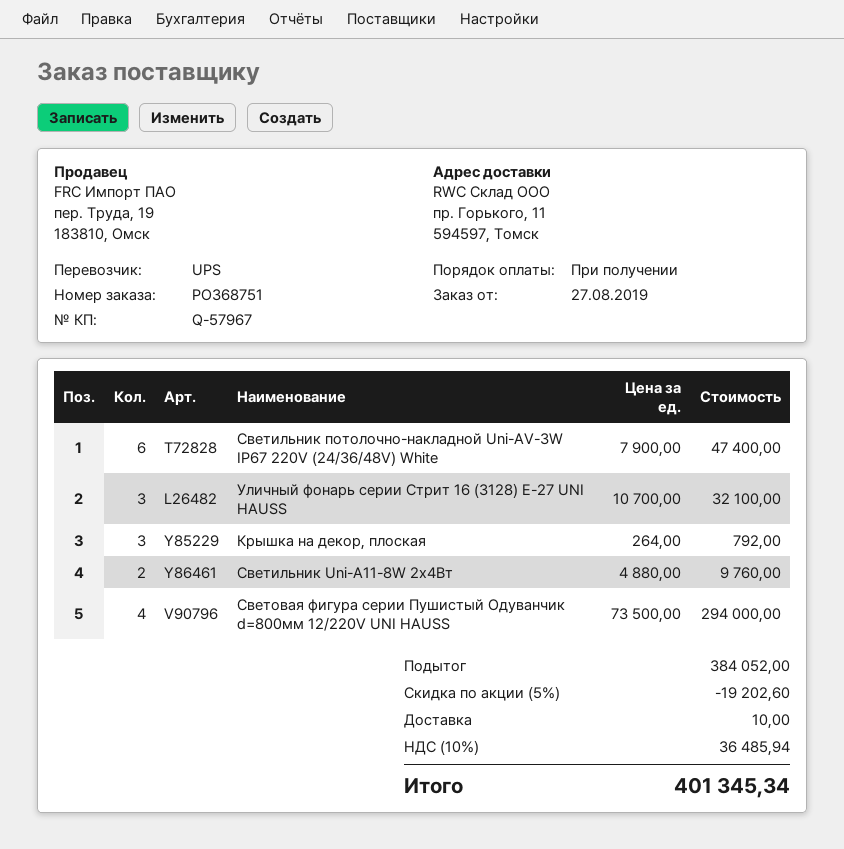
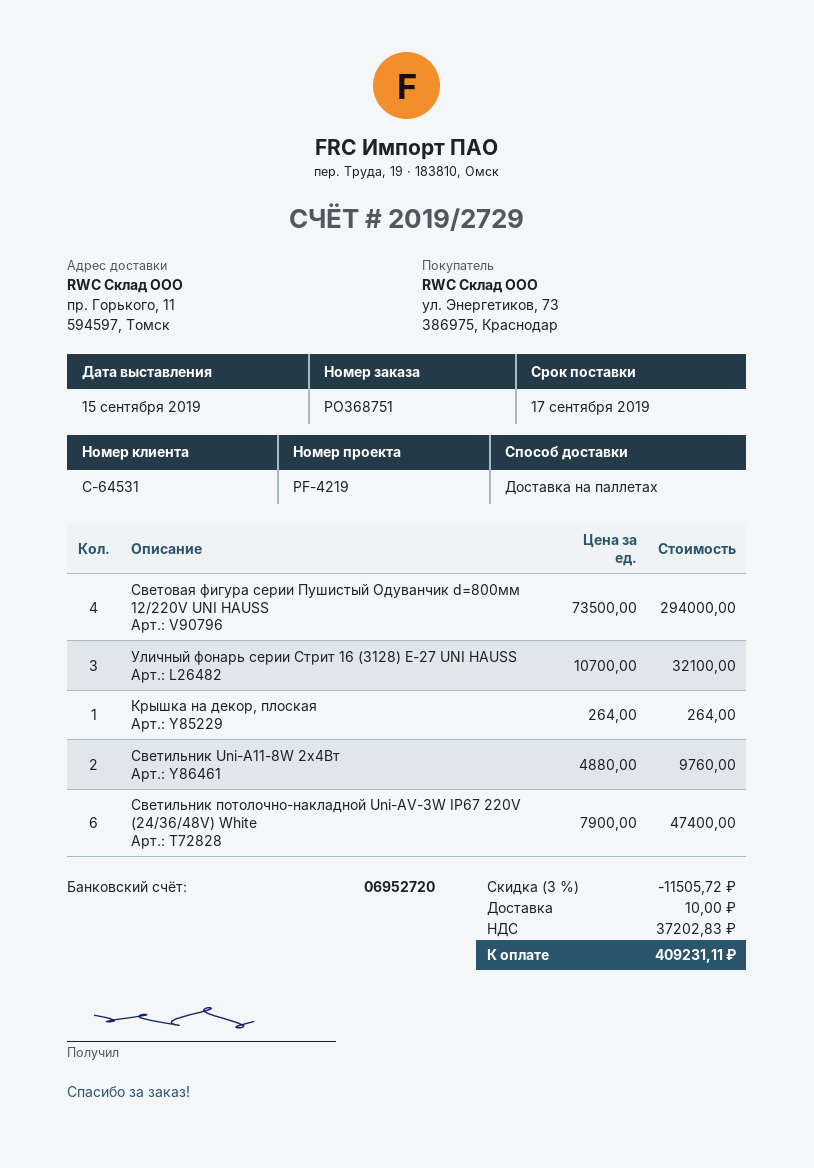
shipping method: UPS -> pallet freight
Крышка на декор, плоская: 3 x 264.00 = 792.00 -> 1 x 264.00 = 264.00
discount: 5% = 19202.60 -> 3% = 11505.72
tax: 36485.94 -> 37202.83
total: 401345.34 -> 409231.11

